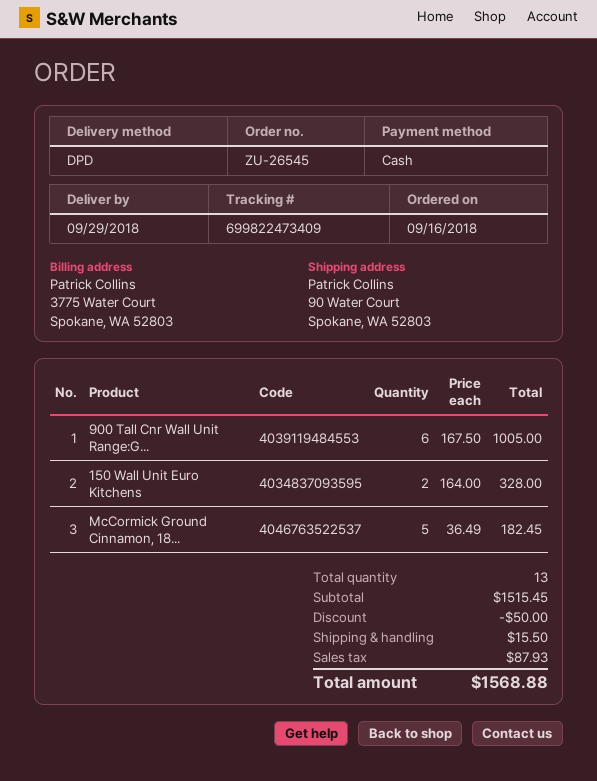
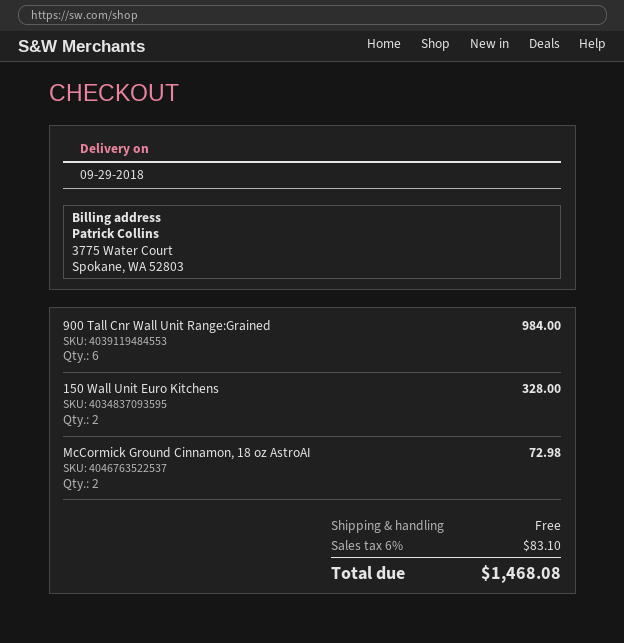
900 Tall Cnr Wall Unit Range:G...: 6 for 1005.00 -> 6 for 984.00
McCormick Ground Cinnamon, 18...: 5 for 182.45 -> 2 for 72.98
discount: 50.00 -> none
shipping: 15.50 -> 0.00
tax: 87.93 -> 83.10
total: 1568.88 -> 1468.08

